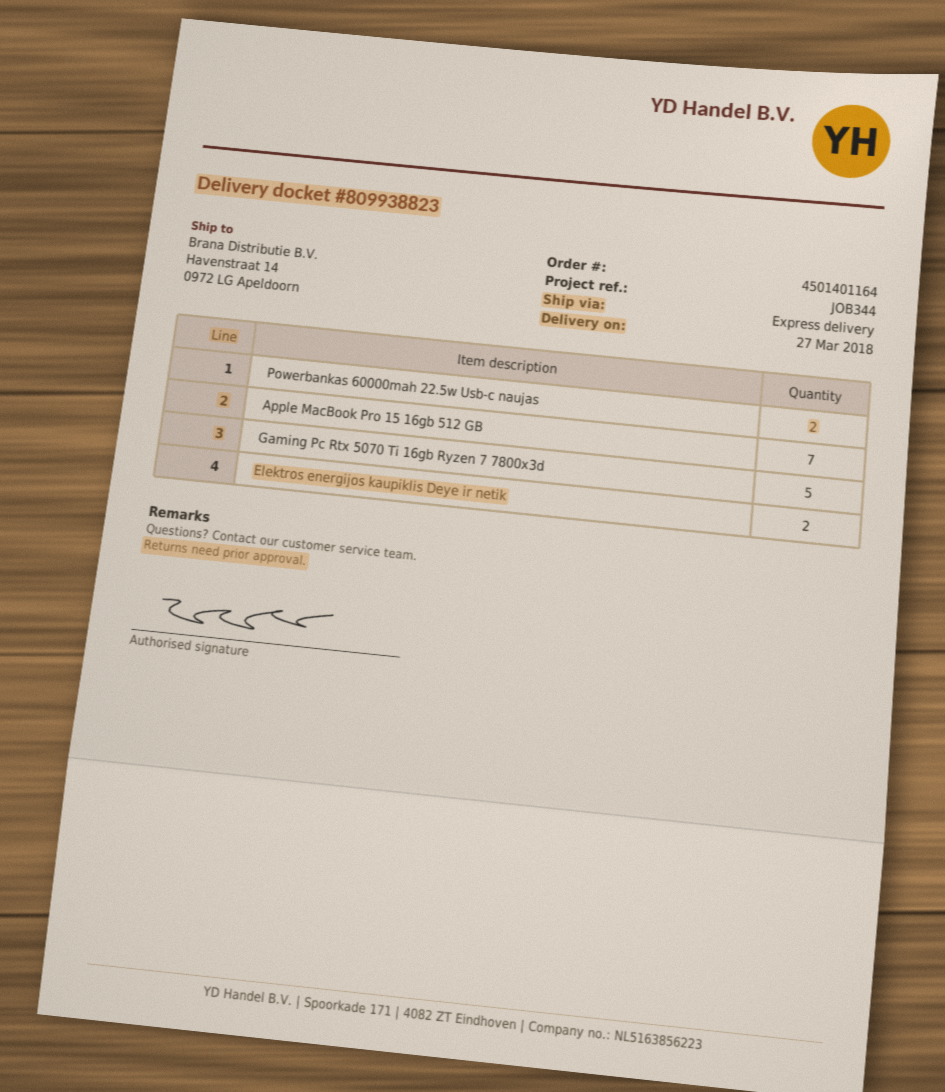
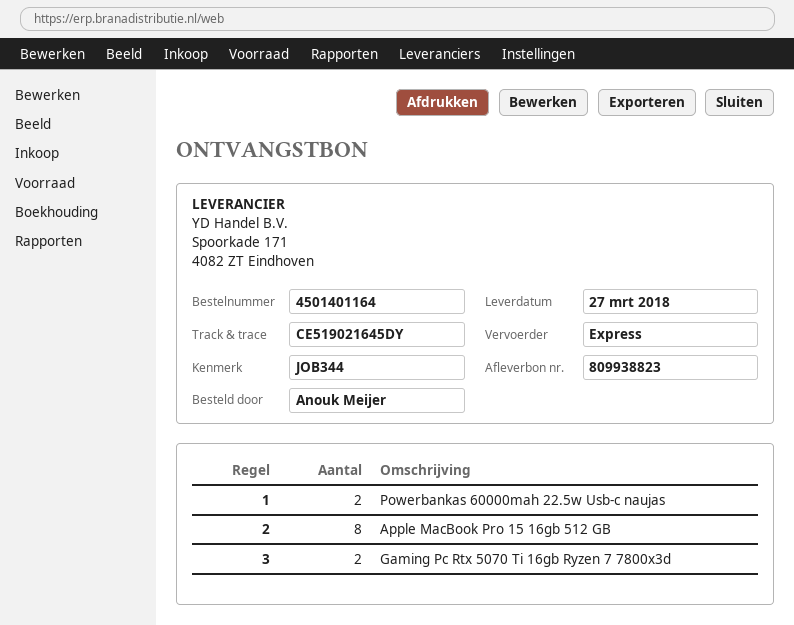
Apple MacBook Pro 15 16gb 512 GB: 7 -> 8
Gaming Pc Rtx 5070 Ti 16gb Ryzen 7 7800x3d: 5 -> 2
Elektros energijos kaupiklis Deye ir netik: 2 -> none

